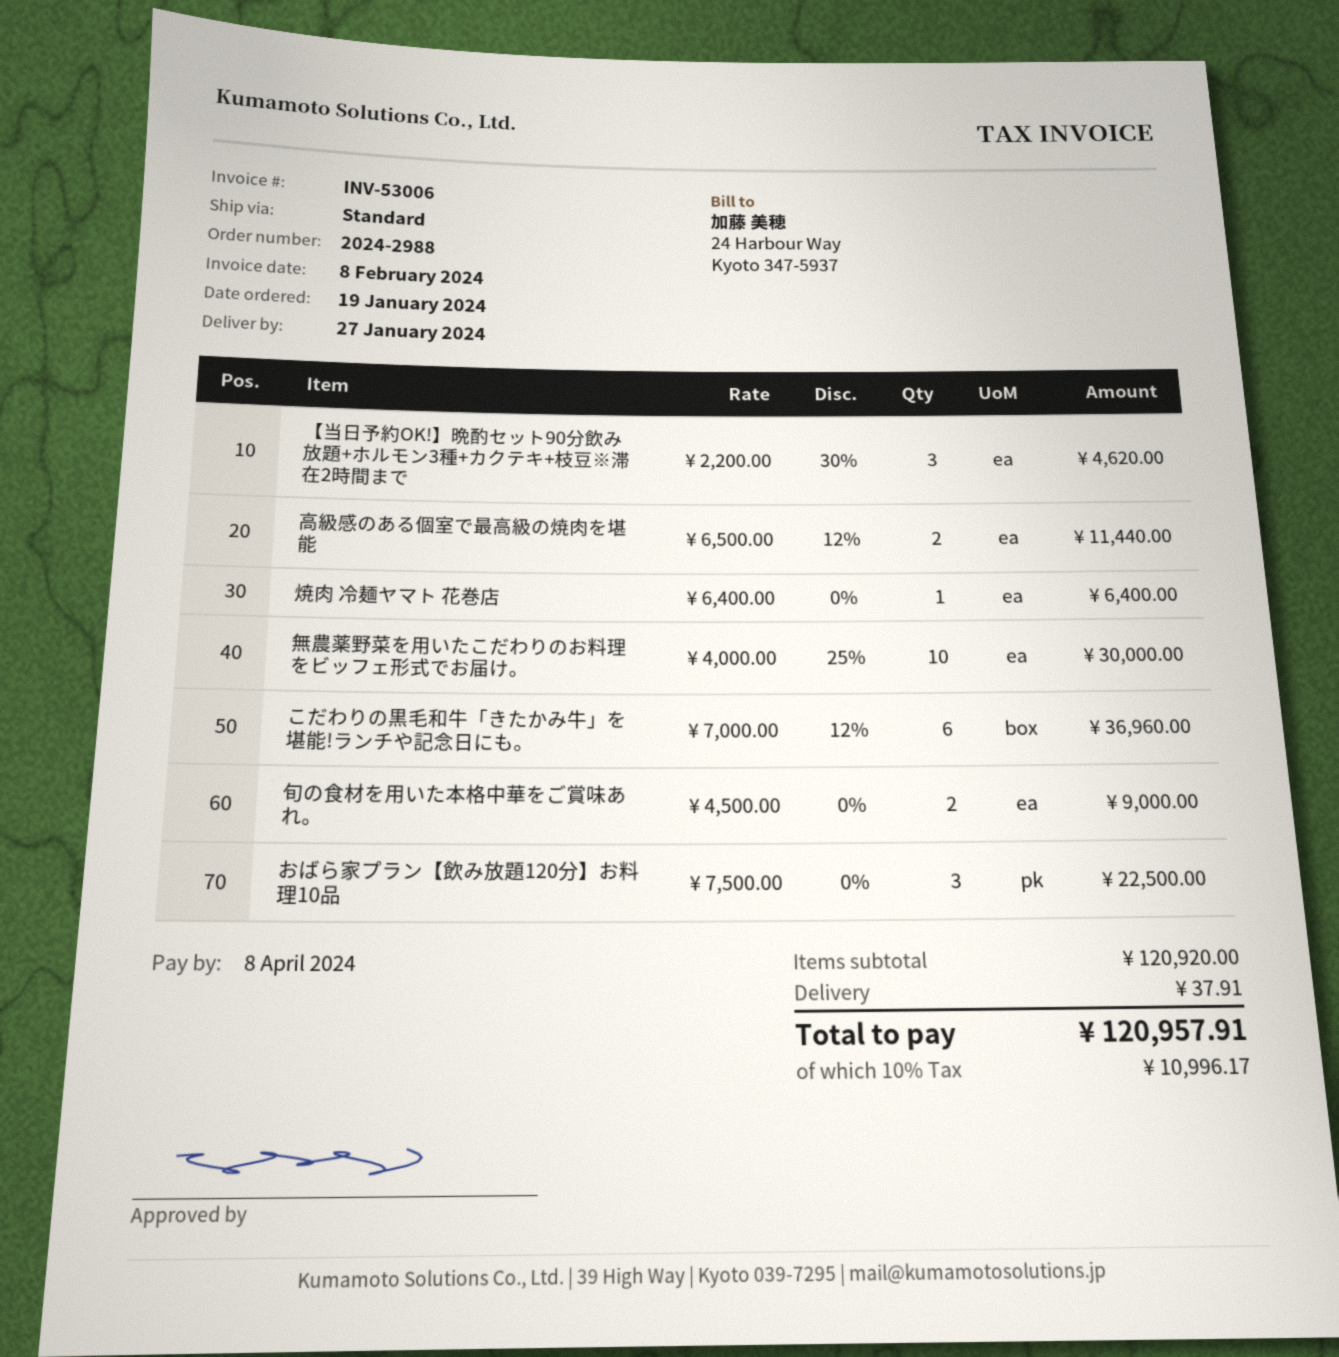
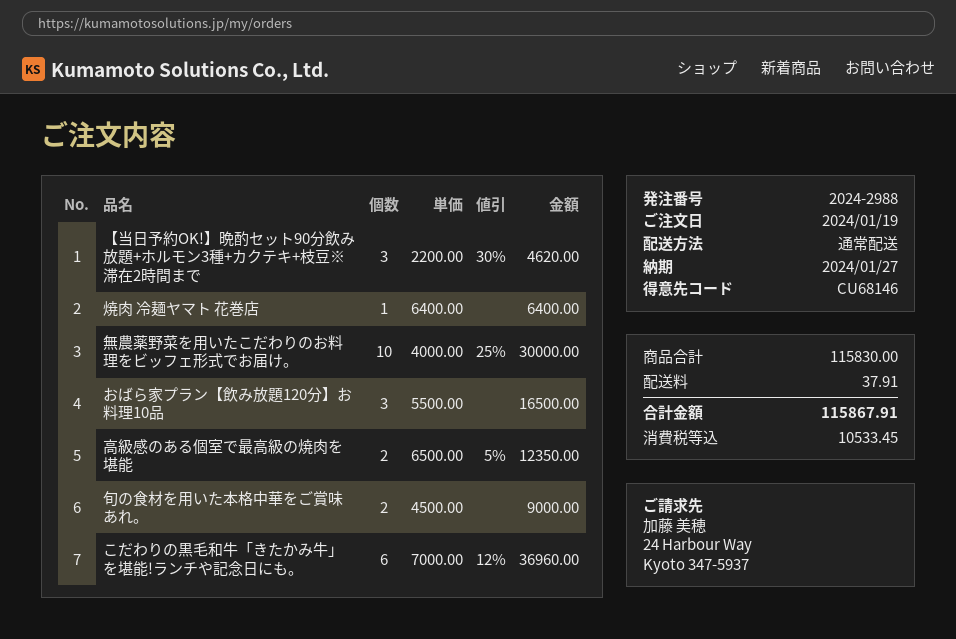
高級感のある個室で最高級の焼肉を堪能: 2 x 6500.00 - 12% = 11440.00 -> 2 x 6500.00 - 5% = 12350.00
おばら家プラン【飲み放題120分】お料理10品: 3 x 7500.00 = 22500.00 -> 3 x 5500.00 = 16500.00
subtotal: 120920.00 -> 115830.00
tax: 10996.17 -> 10533.45
total: 120957.91 -> 115867.91

